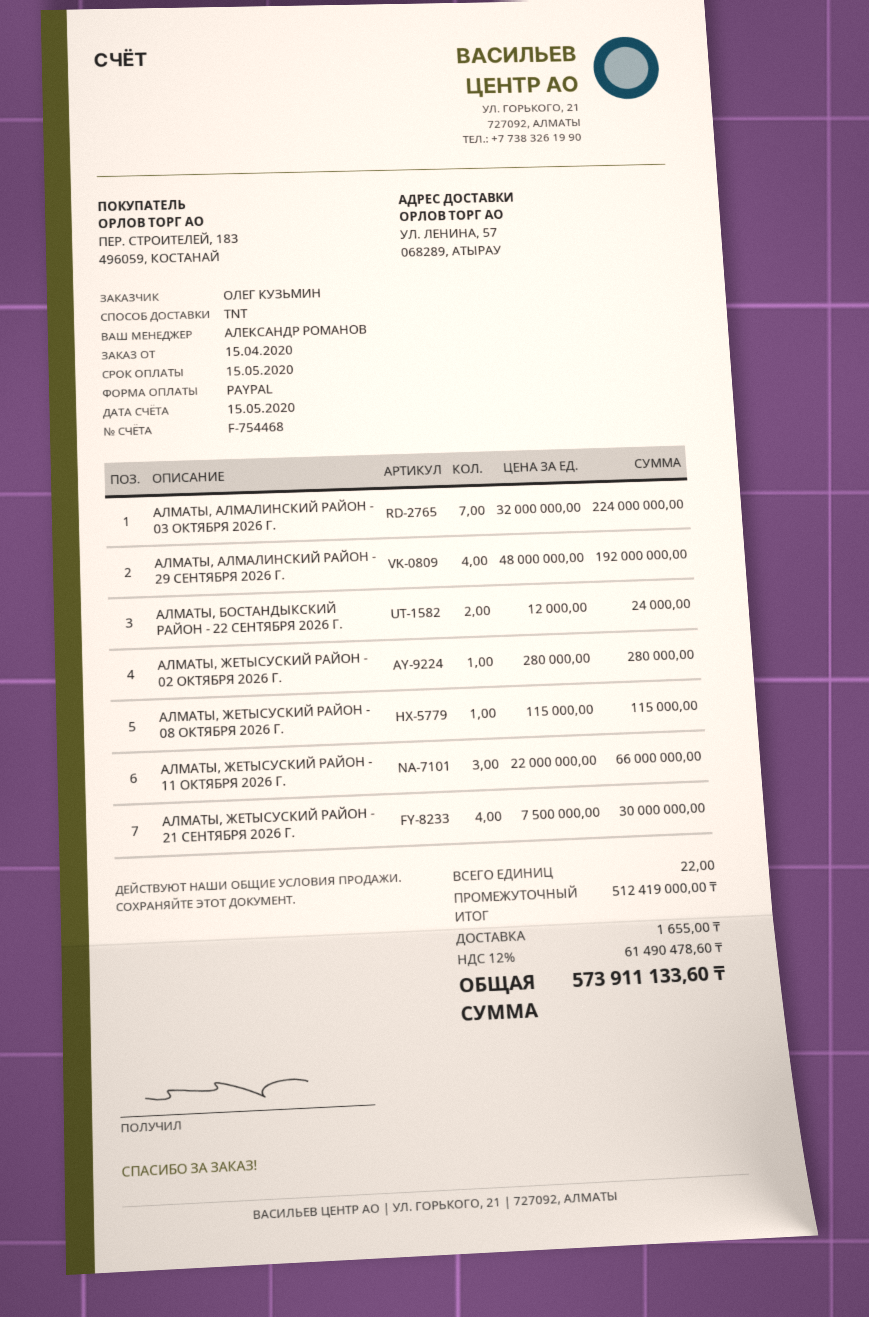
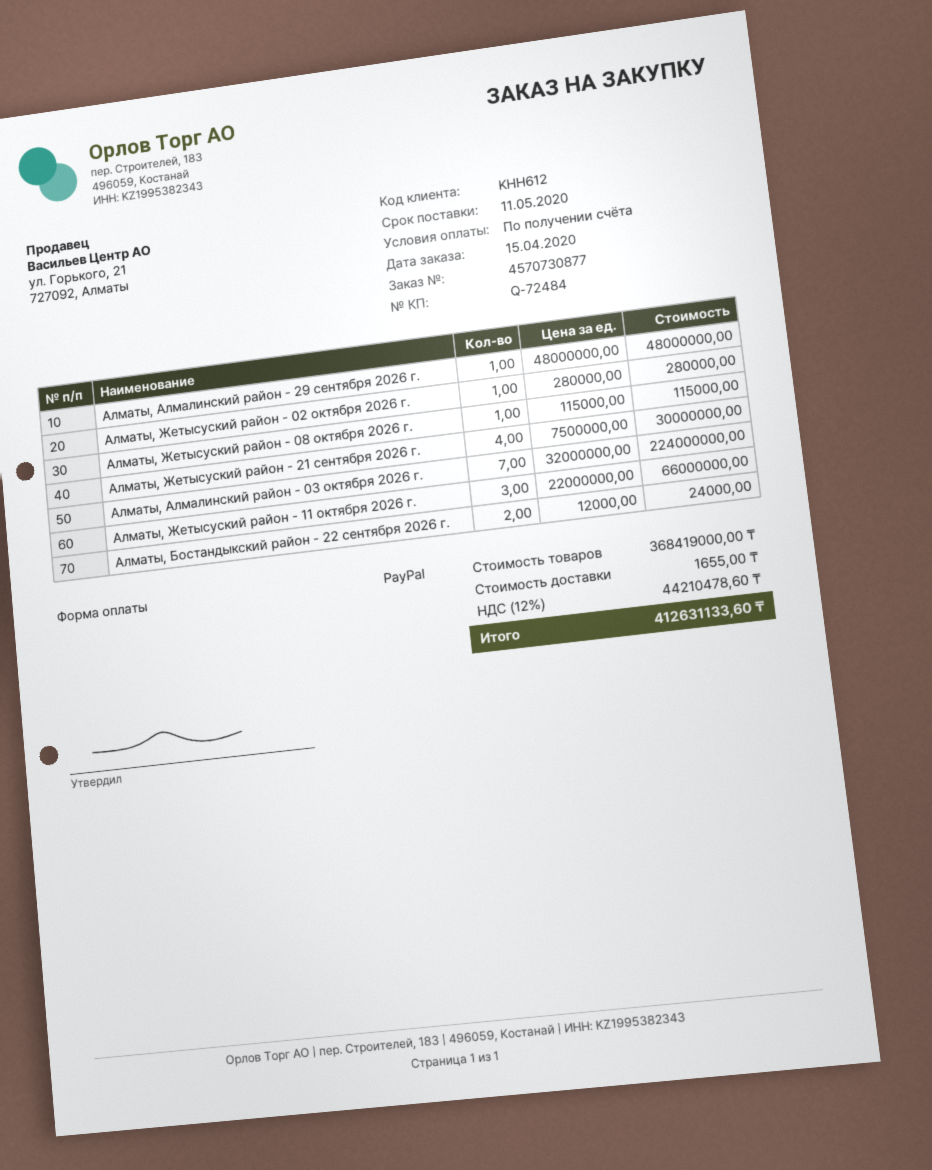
АЛМАТЫ, АЛМАЛИНСКИЙ РАЙОН - 29 СЕНТЯБРЯ 2026 Г.: 4 x 48000000.00 = 192000000.00 -> 1 x 48000000.00 = 48000000.00
subtotal: 512419000.00 -> 368419000.00
tax: 12% = 61490478.60 -> 12% = 44210478.60
total: 573911133.60 -> 412631133.60

